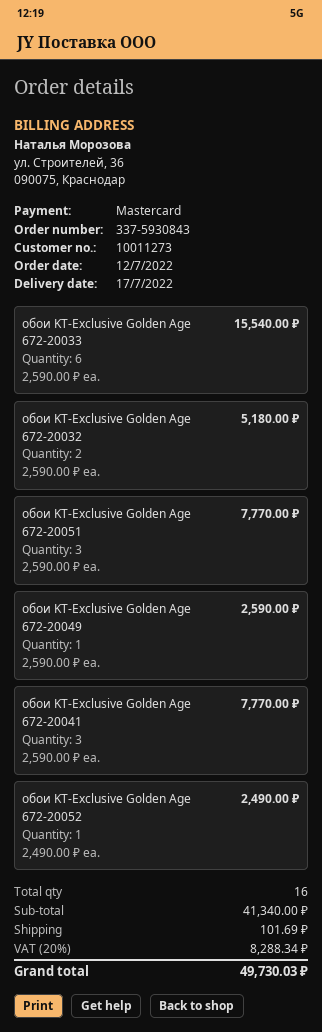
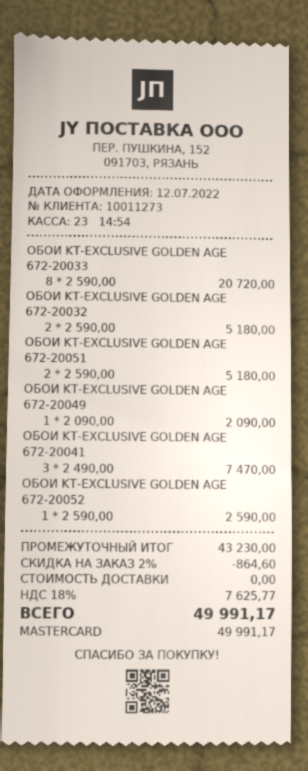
обои KT-Exclusive Golden Age 672-20033: 6 x 2590.00 = 15540.00 -> 8 x 2590.00 = 20720.00
обои KT-Exclusive Golden Age 672-20051: 3 x 2590.00 = 7770.00 -> 2 x 2590.00 = 5180.00
обои KT-Exclusive Golden Age 672-20049: 1 x 2590.00 = 2590.00 -> 1 x 2090.00 = 2090.00
обои KT-Exclusive Golden Age 672-20041: 3 x 2590.00 = 7770.00 -> 3 x 2490.00 = 7470.00
обои KT-Exclusive Golden Age 672-20052: 1 x 2490.00 = 2490.00 -> 1 x 2590.00 = 2590.00
subtotal: 41340.00 -> 43230.00
discount: none -> 2% = 864.60
shipping: 101.69 -> 0.00
tax: 20% = 8288.34 -> 18% = 7625.77
total: 49730.03 -> 49991.17

